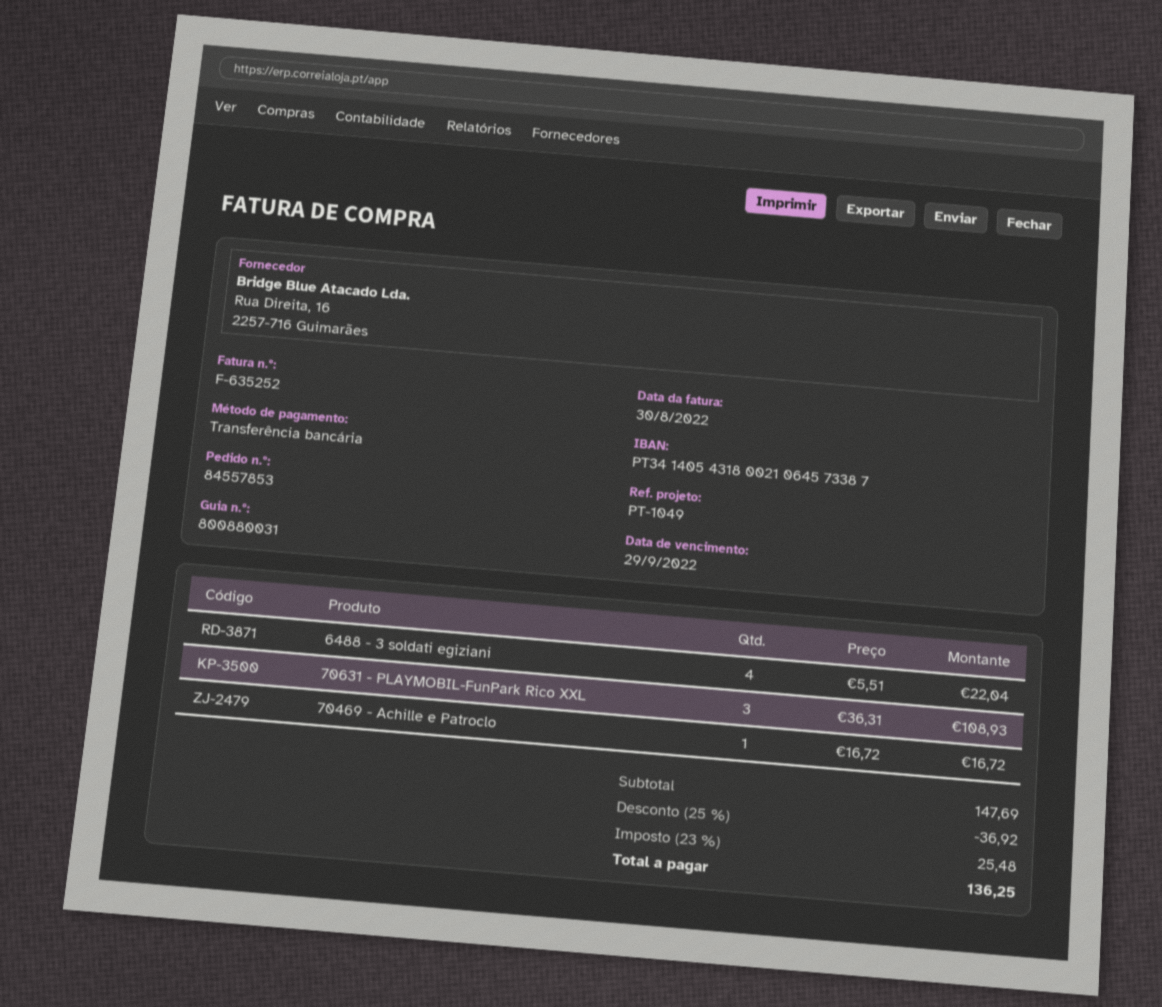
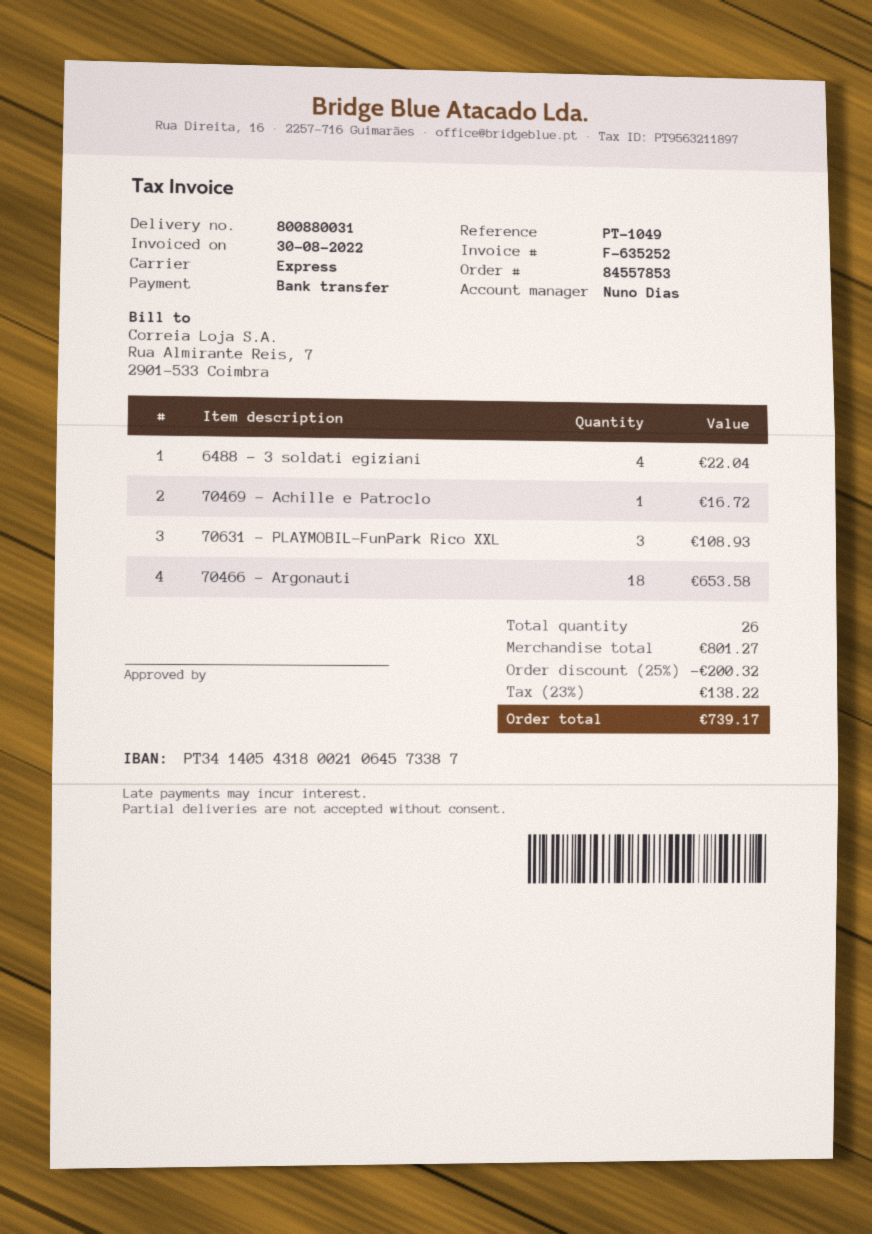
70466 - Argonauti: none -> 18 for 653.58
subtotal: 147.69 -> 801.27
discount: 25% = 36.92 -> 25% = 200.32
tax: 23% = 25.48 -> 23% = 138.22
total: 136.25 -> 739.17

